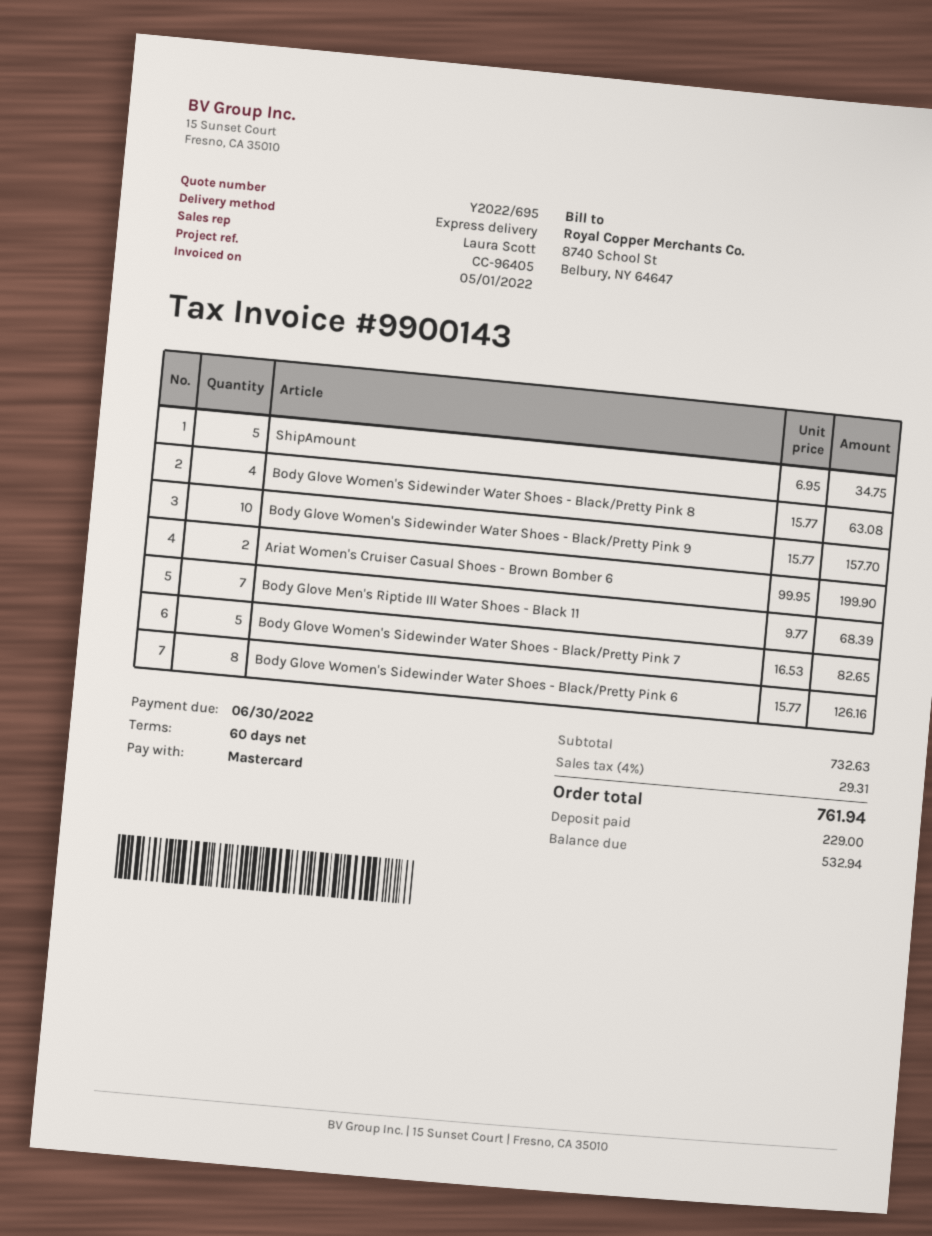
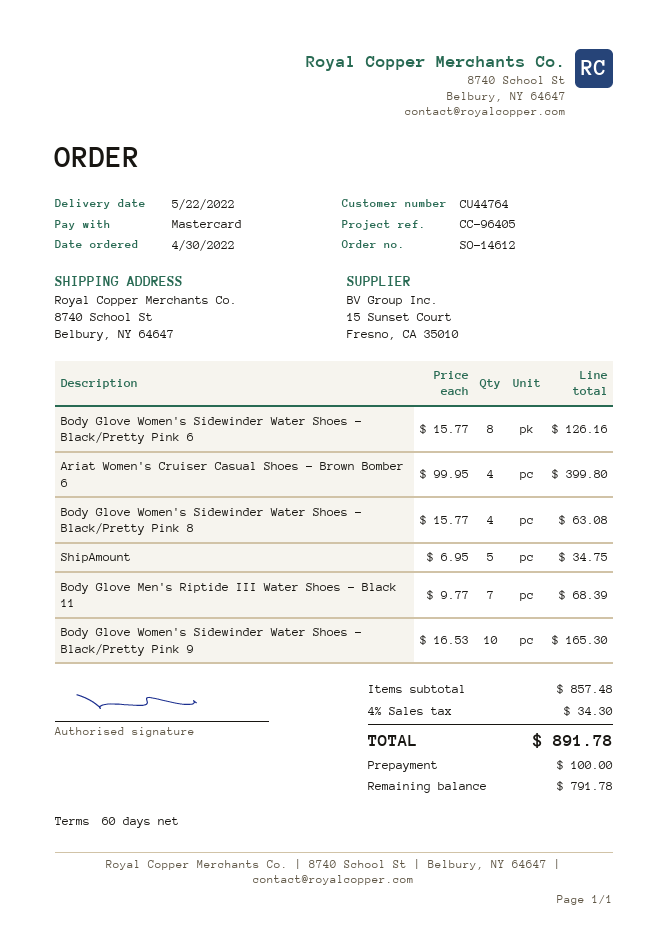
Body Glove Women's Sidewinder Water Shoes - Black/Pretty Pink 9: 10 x 15.77 = 157.70 -> 10 x 16.53 = 165.30
Ariat Women's Cruiser Casual Shoes - Brown Bomber 6: 2 x 99.95 = 199.90 -> 4 x 99.95 = 399.80
Body Glove Women's Sidewinder Water Shoes - Black/Pretty Pink 7: 5 x 16.53 = 82.65 -> none
subtotal: 732.63 -> 857.48
tax: 4% = 29.31 -> 4% = 34.30
total: 761.94 -> 891.78
deposit: 229.00 -> 100.00
balance: 532.94 -> 791.78

